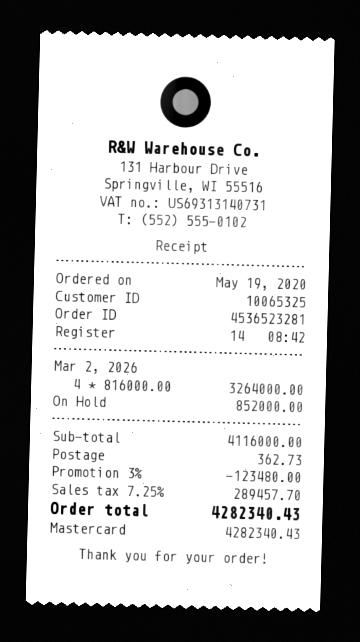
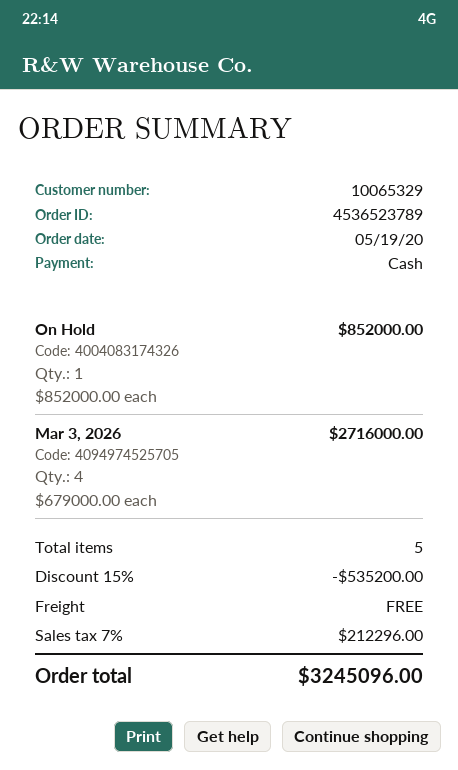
order number: 4536523281 -> 4536523789
customer number: 10065325 -> 10065329
payment method: Mastercard -> cash
Mar 2, 2026: 4 x 816000.00 = 3264000.00 -> none
Mar 3, 2026: none -> 4 x 679000.00 = 2716000.00
discount: 3% = 123480.00 -> 15% = 535200.00
shipping: 362.73 -> 0.00
tax: 7.25% = 289457.70 -> 7% = 212296.00
total: 4282340.43 -> 3245096.00

